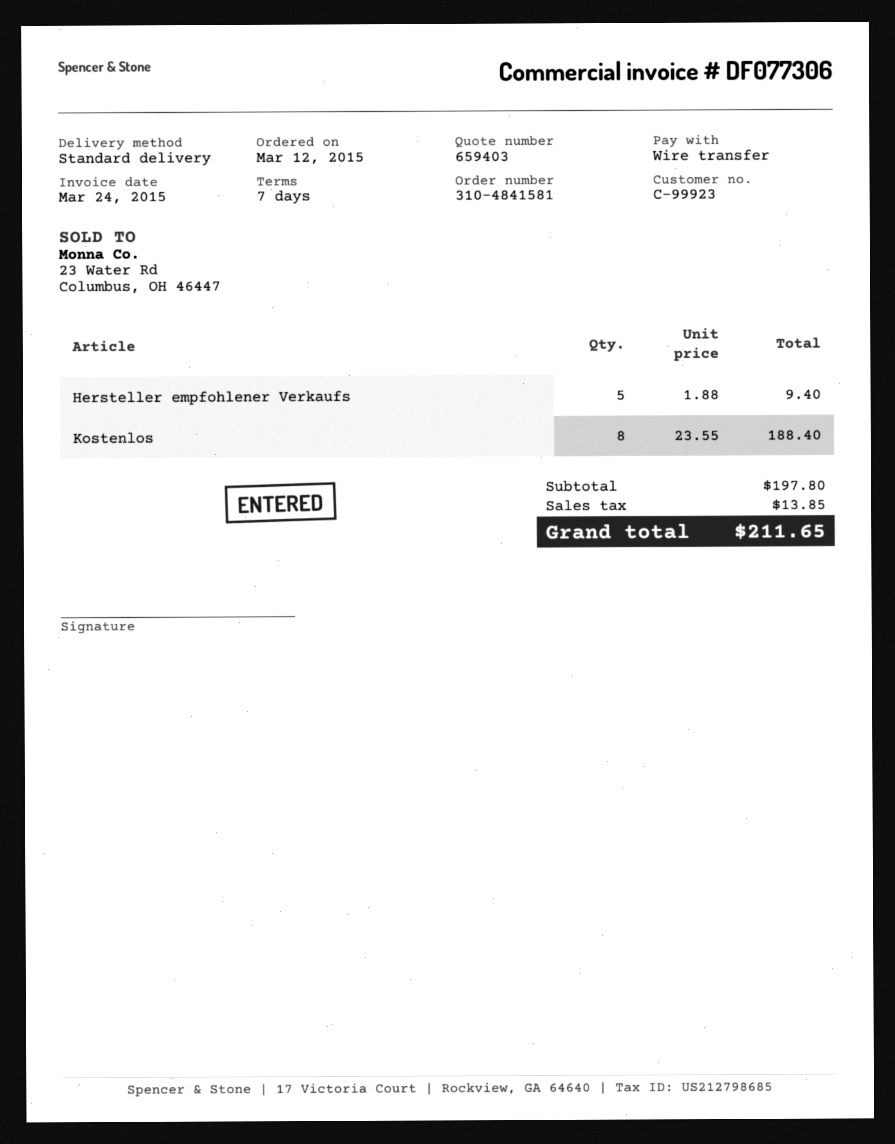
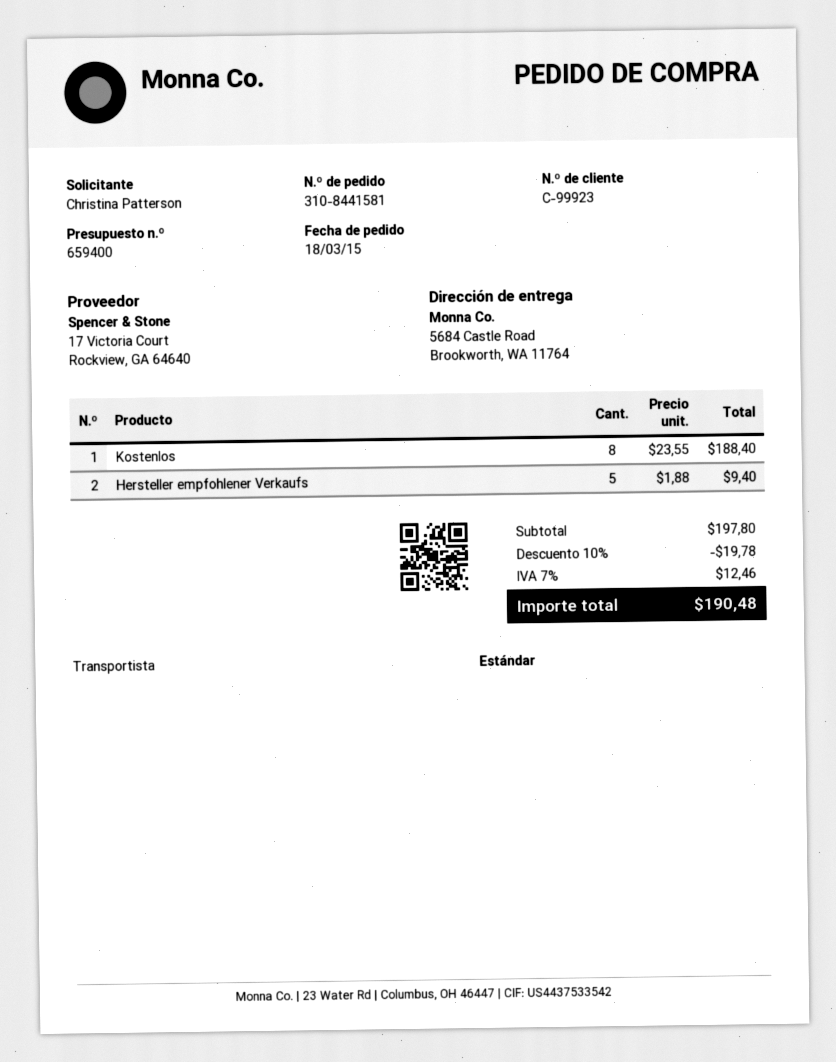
quote number: 659403 -> 659400
order number: 310-4841581 -> 310-8441581
order date: 2015-03-12 -> 2015-03-18
discount: none -> 10% = 19.78
tax: 13.85 -> 12.46
total: 211.65 -> 190.48

